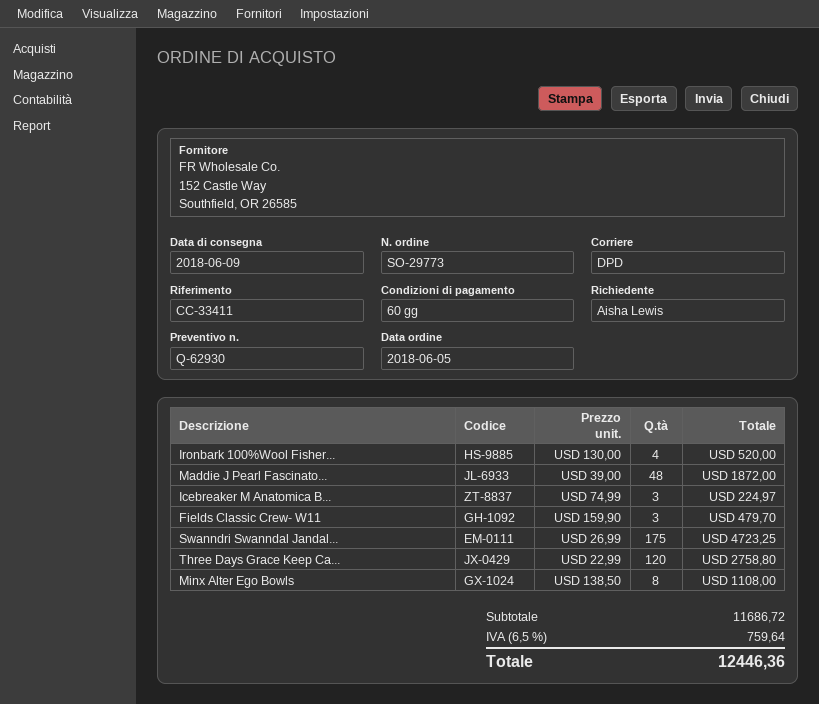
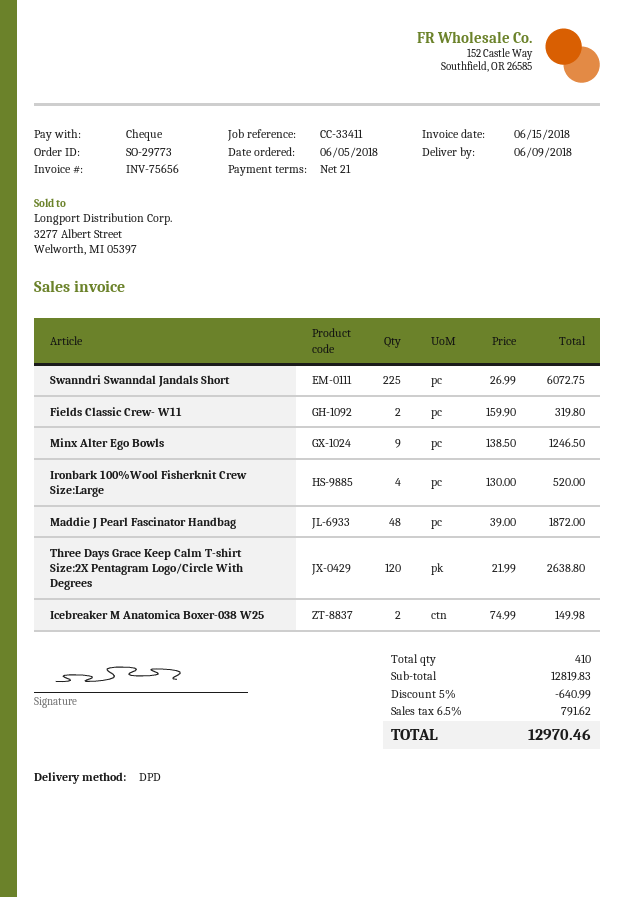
payment terms: 60 days -> 21 days
Icebreaker M Anatomica B...: 3 x 74.99 = 224.97 -> 2 x 74.99 = 149.98
Fields Classic Crew- W11: 3 x 159.90 = 479.70 -> 2 x 159.90 = 319.80
Swanndri Swanndal Jandal...: 175 x 26.99 = 4723.25 -> 225 x 26.99 = 6072.75
Three Days Grace Keep Ca...: 120 x 22.99 = 2758.80 -> 120 x 21.99 = 2638.80
Minx Alter Ego Bowls: 8 x 138.50 = 1108.00 -> 9 x 138.50 = 1246.50
subtotal: 11686.72 -> 12819.83
discount: none -> 5% = 640.99
tax: 6.5% = 759.64 -> 6.5% = 791.62
total: 12446.36 -> 12970.46

